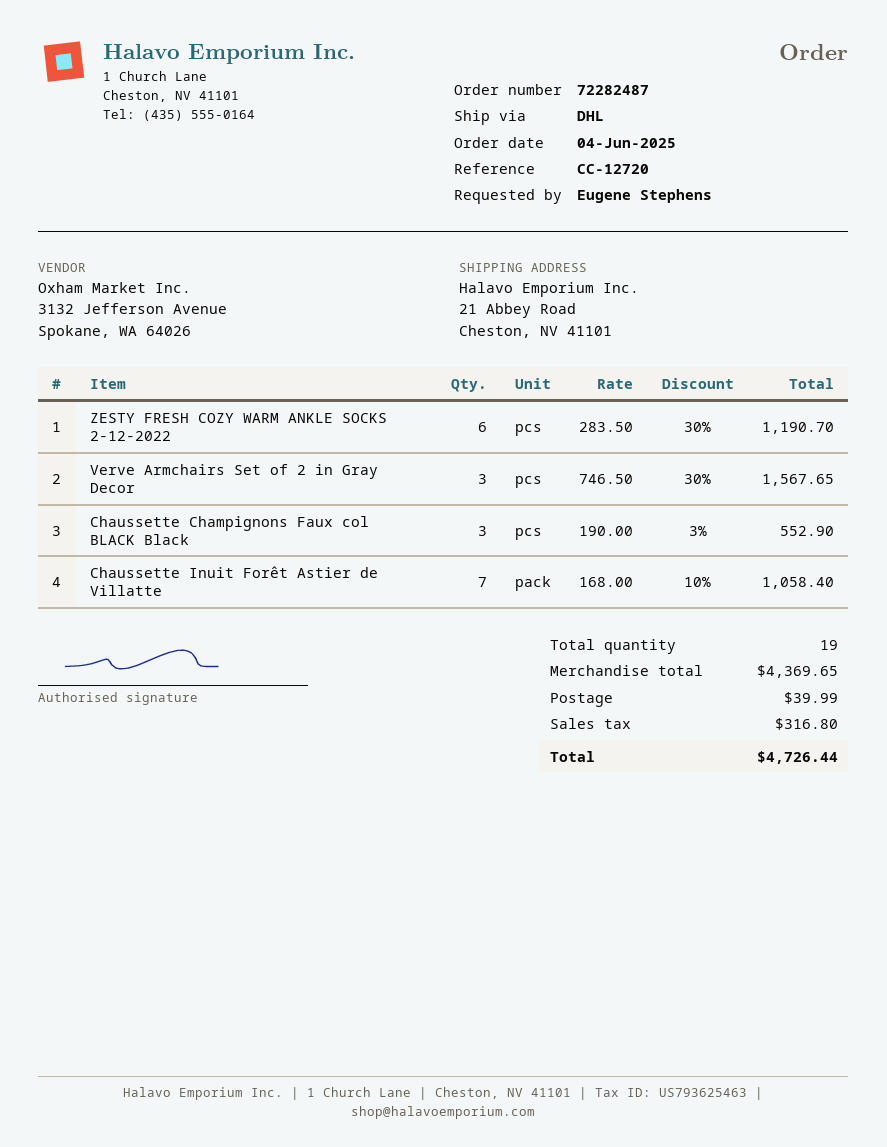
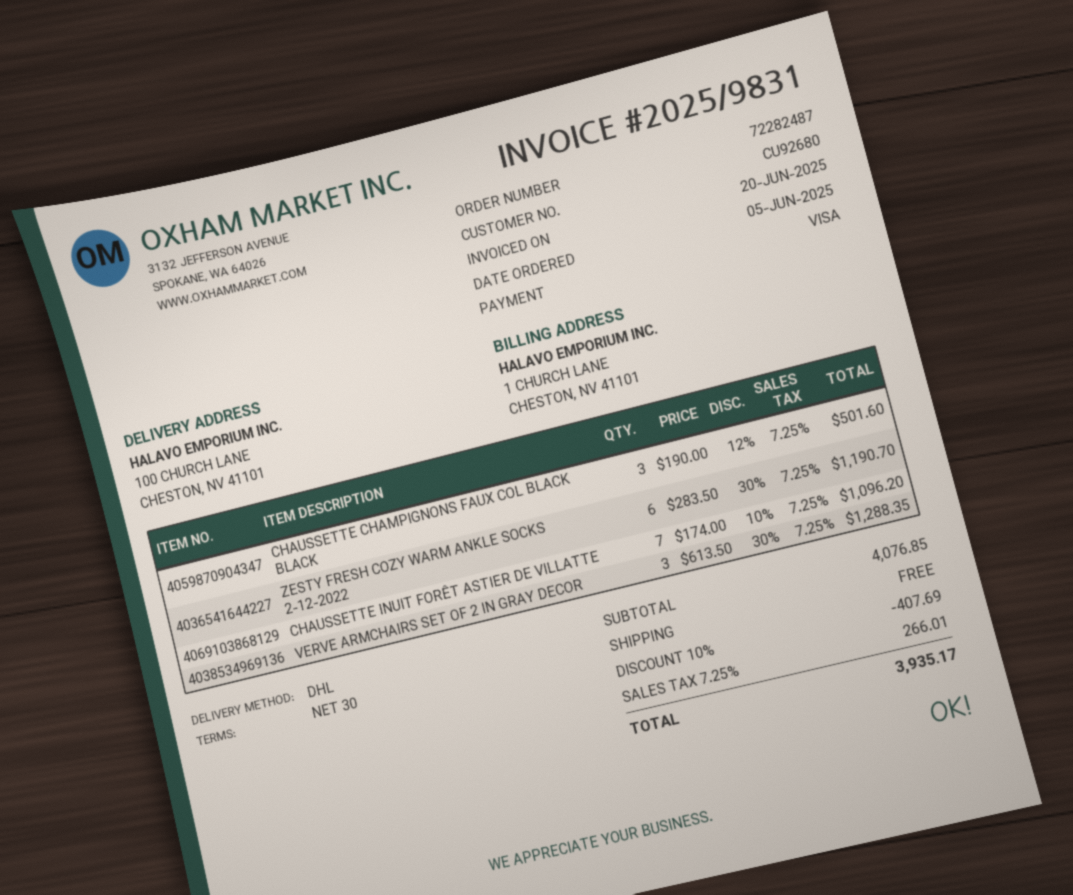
order date: 2025-06-04 -> 2025-06-05
ship to: 21 Abbey Road, Cheston, NV 41101 -> 100 CHURCH LANE, CHESTON, NV 41101
Verve Armchairs Set of 2 in Gray Decor: 3 x 746.50 - 30% = 1567.65 -> 3 x 613.50 - 30% = 1288.35
Chaussette Champignons Faux col BLACK Black: 3 x 190.00 - 3% = 552.90 -> 3 x 190.00 - 12% = 501.60
Chaussette Inuit Forêt Astier de Villatte: 7 x 168.00 - 10% = 1058.40 -> 7 x 174.00 - 10% = 1096.20
subtotal: 4369.65 -> 4076.85
discount: none -> 10% = 407.69
shipping: 39.99 -> 0.00
tax: 316.80 -> 266.01
total: 4726.44 -> 3935.17

